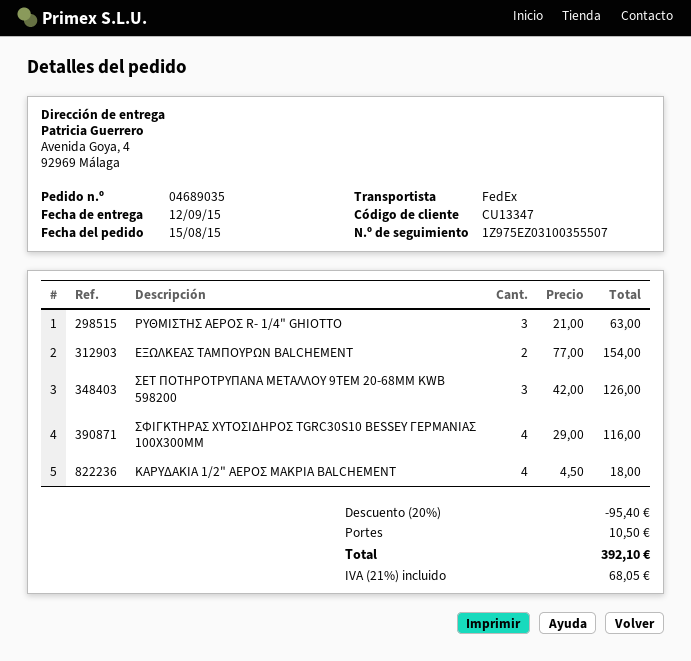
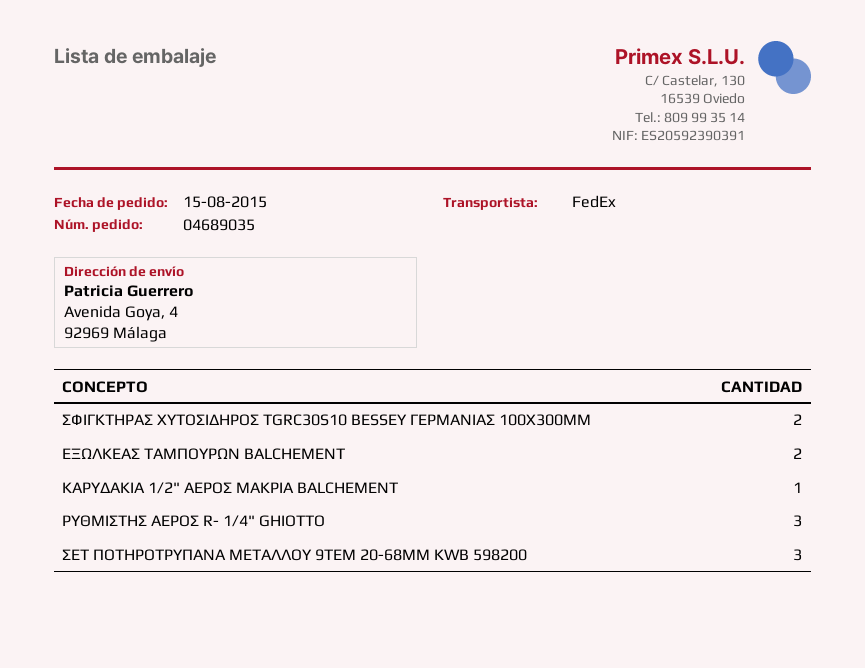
ΣΦΙΓΚΤΗΡΑΣ ΧΥΤΟΣΙΔΗΡΟΣ TGRC30S10 BESSEY ΓΕΡΜΑΝΙΑΣ 100X300MM: 4 -> 2
ΚΑΡΥΔΑΚΙΑ 1/2" ΑΕΡΟΣ ΜΑΚΡΙΑ BALCHEMENT: 4 -> 1

